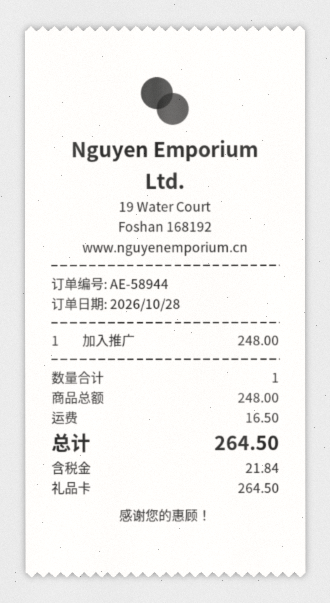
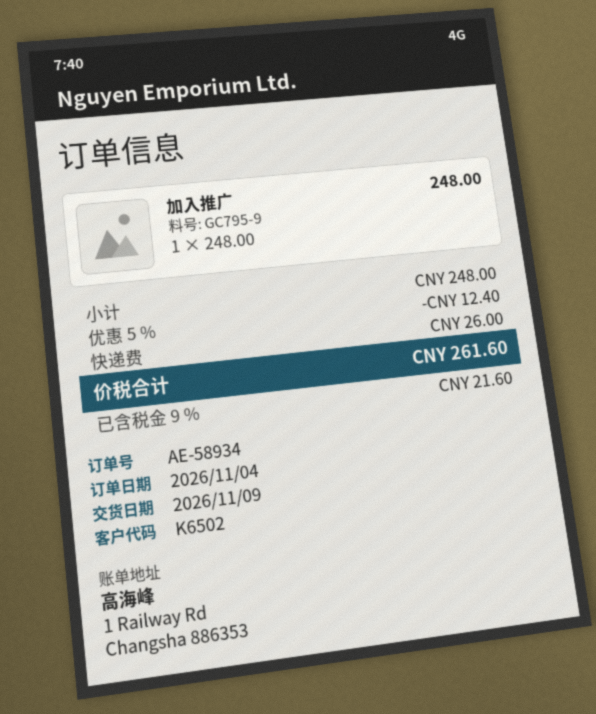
order number: AE-58944 -> AE-58934
order date: 2026-10-28 -> 2026-11-04
discount: none -> 5% = 12.40
shipping: 16.50 -> 26.00
tax: 21.84 -> 21.60
total: 264.50 -> 261.60

